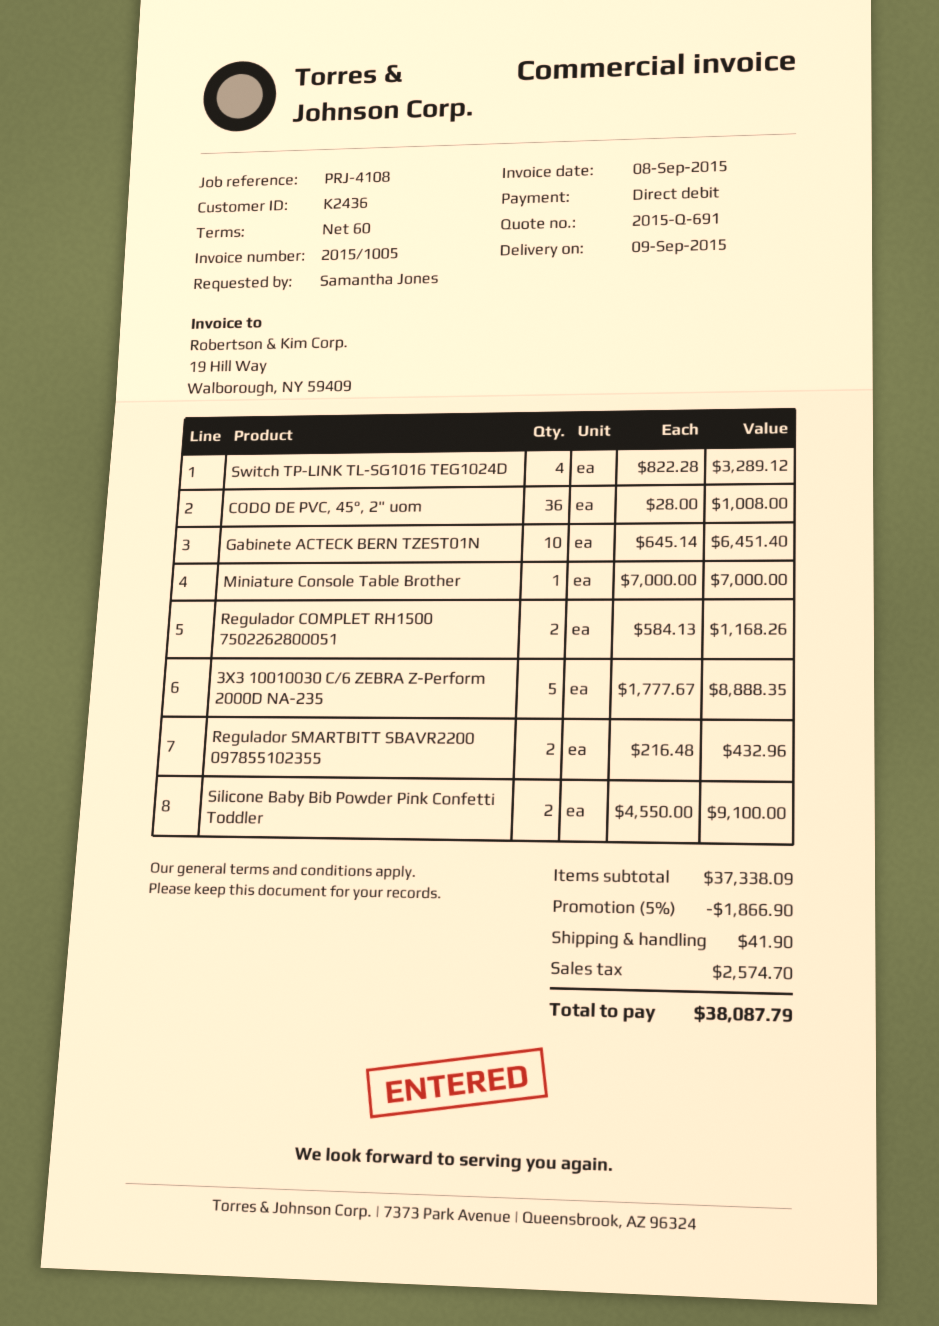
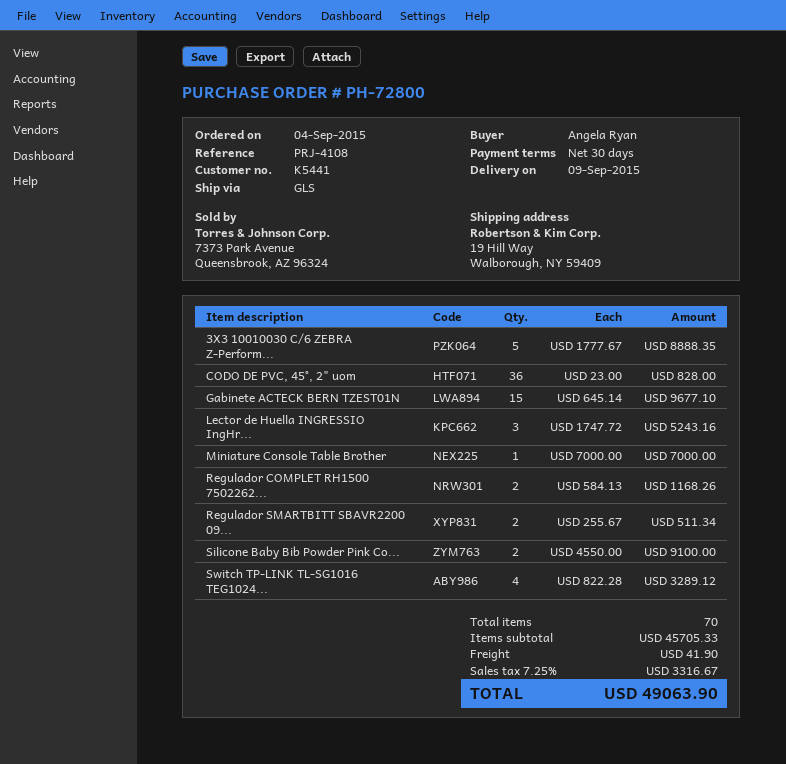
payment terms: 60 days -> 30 days
customer number: K2436 -> K5441
ordered by: Samantha Jones -> Angela Ryan
CODO DE PVC, 45°, 2" uom: 36 x 28.00 = 1008.00 -> 36 x 23.00 = 828.00
Gabinete ACTECK BERN TZEST01N: 10 x 645.14 = 6451.40 -> 15 x 645.14 = 9677.10
Regulador SMARTBITT SBAVR2200 097855102355: 2 x 216.48 = 432.96 -> 2 x 255.67 = 511.34
Lector de Huella INGRESSIO IngHr...: none -> 3 x 1747.72 = 5243.16
subtotal: 37338.09 -> 45705.33
discount: 5% = 1866.90 -> none
tax: 2574.70 -> 3316.67
total: 38087.79 -> 49063.90

